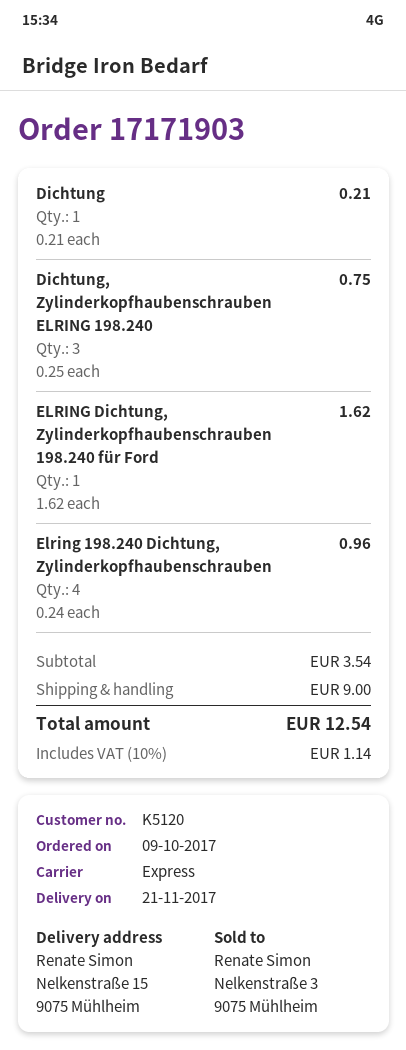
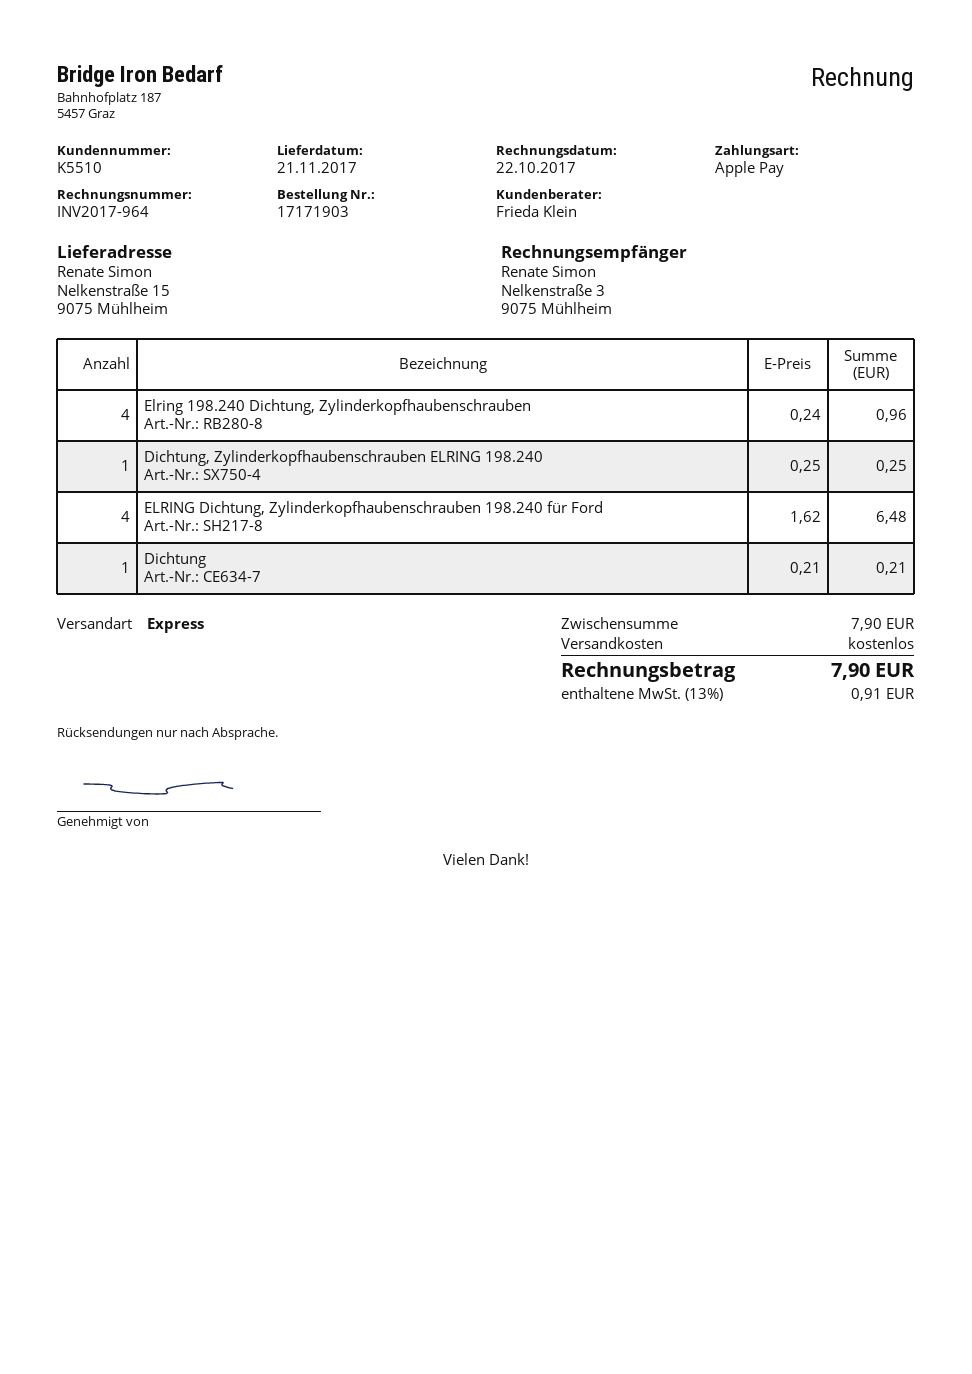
customer number: K5120 -> K5510
Dichtung, Zylinderkopfhaubenschrauben ELRING 198.240: 3 x 0.25 = 0.75 -> 1 x 0.25 = 0.25
ELRING Dichtung, Zylinderkopfhaubenschrauben 198.240 für Ford: 1 x 1.62 = 1.62 -> 4 x 1.62 = 6.48
subtotal: 3.54 -> 7.90
shipping: 9.00 -> 0.00
tax: 10% = 1.14 -> 13% = 0.91
total: 12.54 -> 7.90

